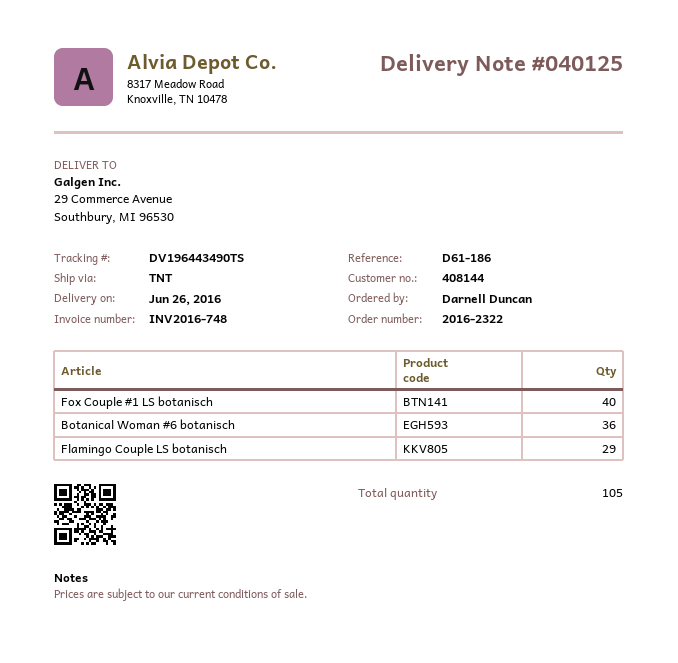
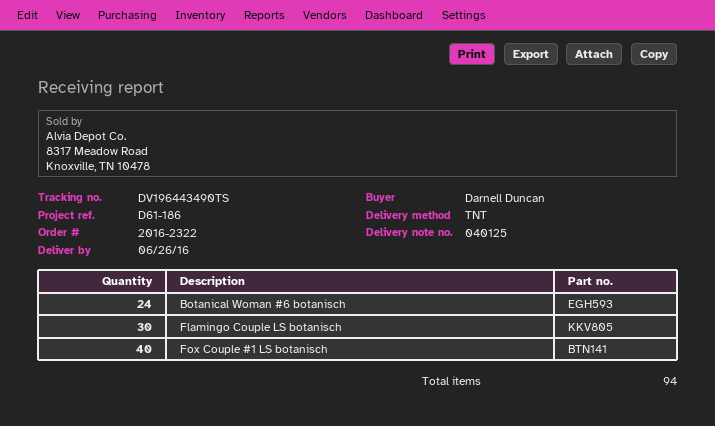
Botanical Woman #6 botanisch: 36 -> 24
Flamingo Couple LS botanisch: 29 -> 30
total quantity: 105 -> 94

